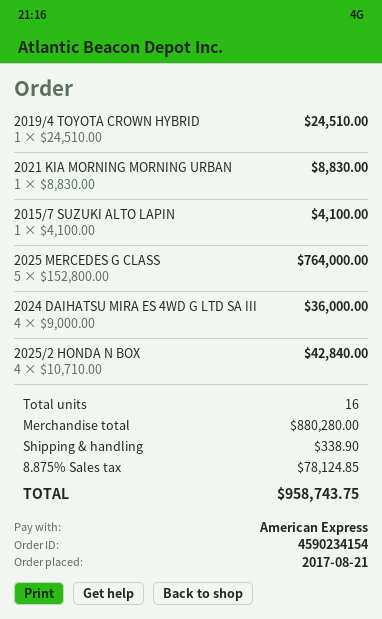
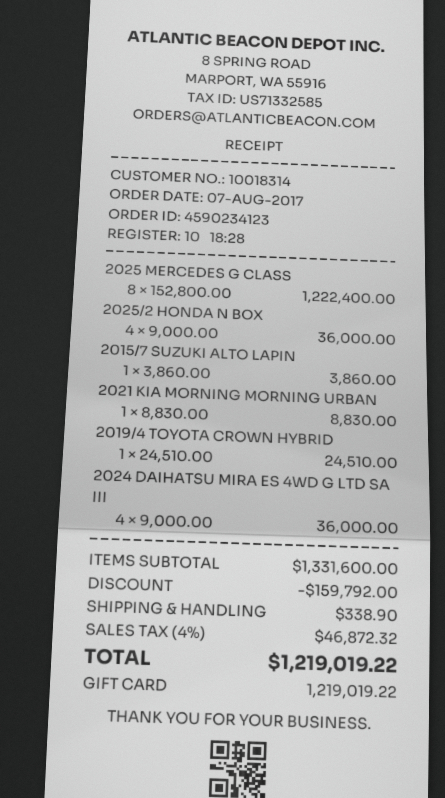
order number: 4590234154 -> 4590234123
order date: 2017-08-21 -> 2017-08-07
payment method: American Express -> gift card
2015/7 SUZUKI ALTO LAPIN: 1 x 4100.00 = 4100.00 -> 1 x 3860.00 = 3860.00
2025 MERCEDES G CLASS: 5 x 152800.00 = 764000.00 -> 8 x 152800.00 = 1222400.00
2025/2 HONDA N BOX: 4 x 10710.00 = 42840.00 -> 4 x 9000.00 = 36000.00
subtotal: 880280.00 -> 1331600.00
discount: none -> 159792.00
tax: 8.875% = 78124.85 -> 4% = 46872.32
total: 958743.75 -> 1219019.22

